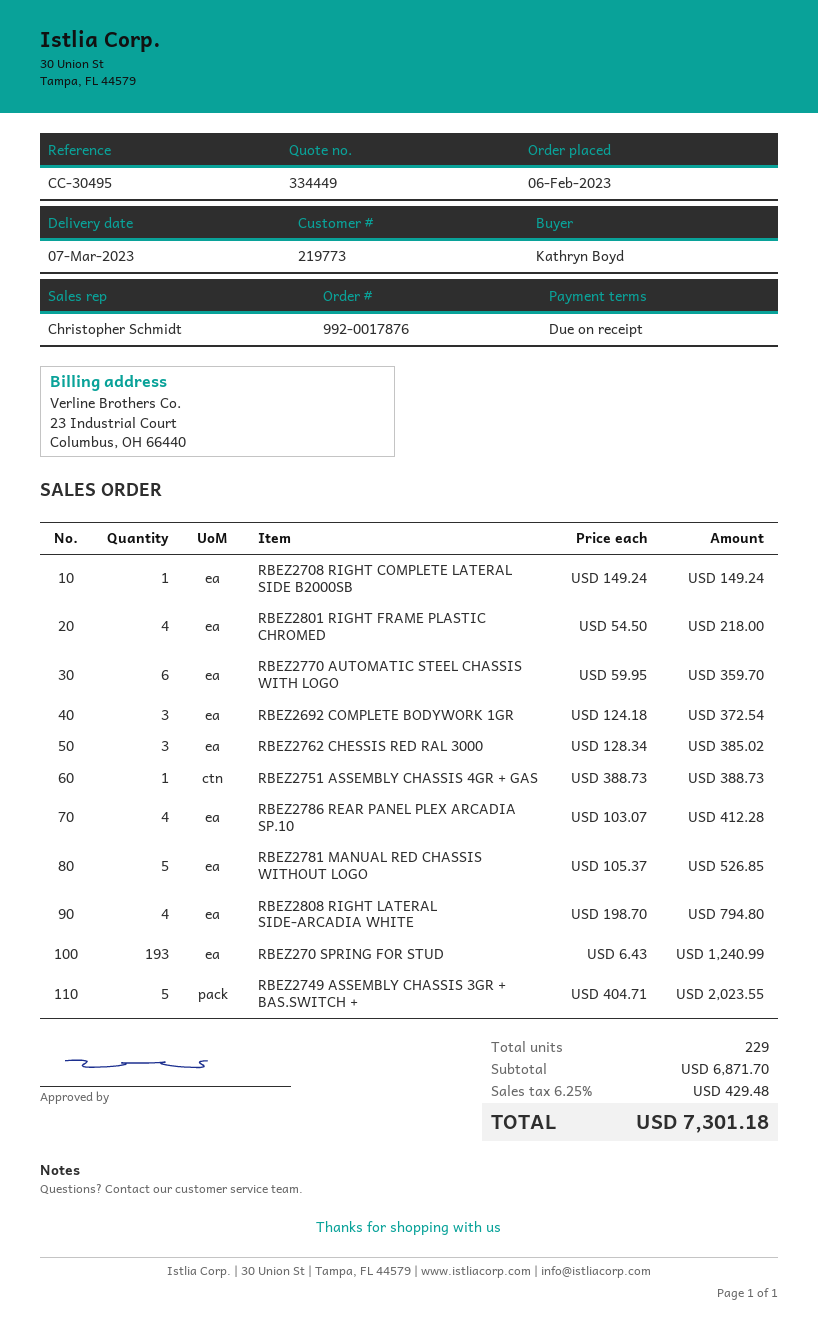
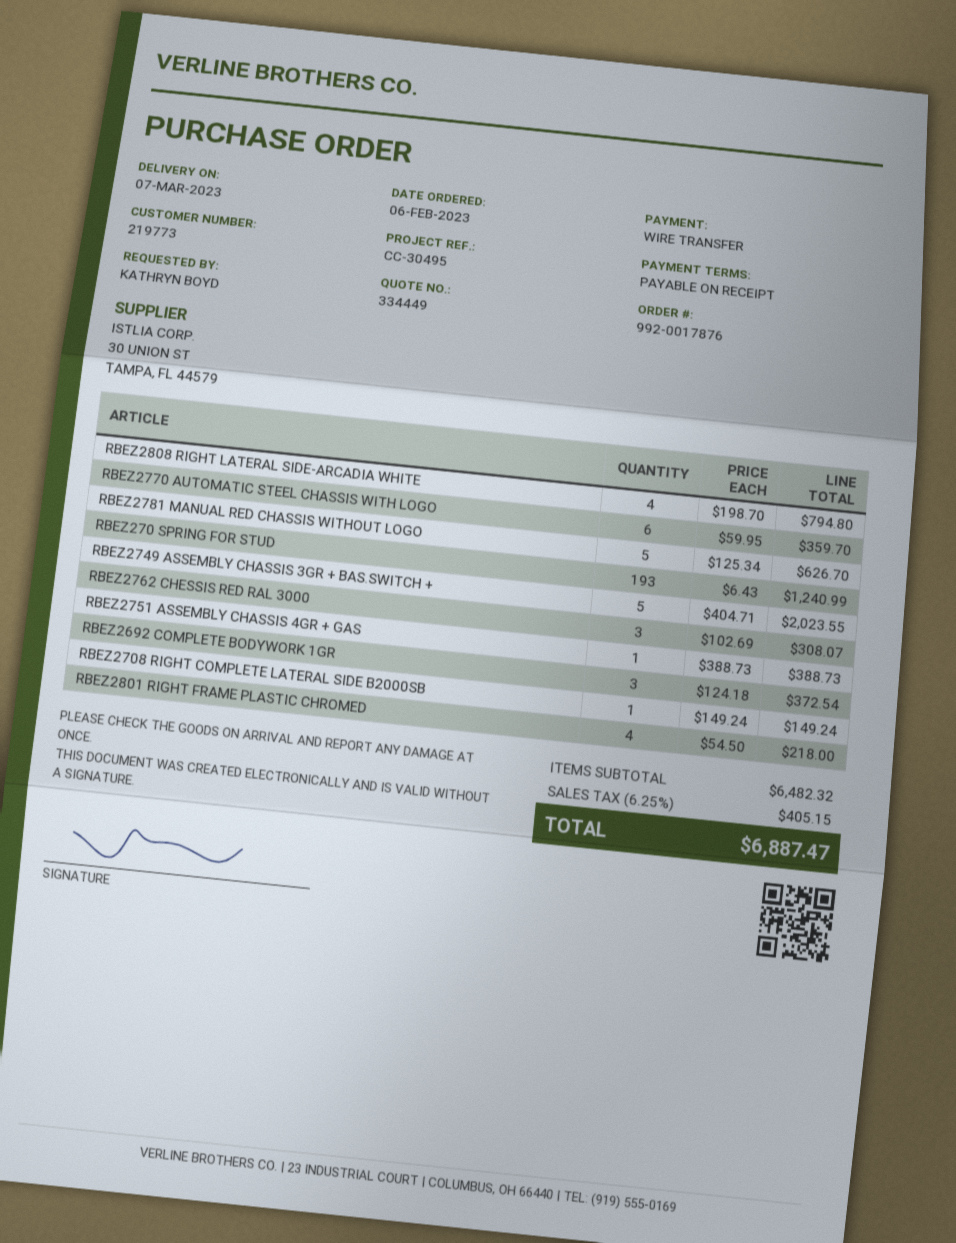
RBEZ2762 CHESSIS RED RAL 3000: 3 x 128.34 = 385.02 -> 3 x 102.69 = 308.07
RBEZ2786 REAR PANEL PLEX ARCADIA SP.10: 4 x 103.07 = 412.28 -> none
RBEZ2781 MANUAL RED CHASSIS WITHOUT LOGO: 5 x 105.37 = 526.85 -> 5 x 125.34 = 626.70
subtotal: 6871.70 -> 6482.32
tax: 6.25% = 429.48 -> 6.25% = 405.15
total: 7301.18 -> 6887.47

